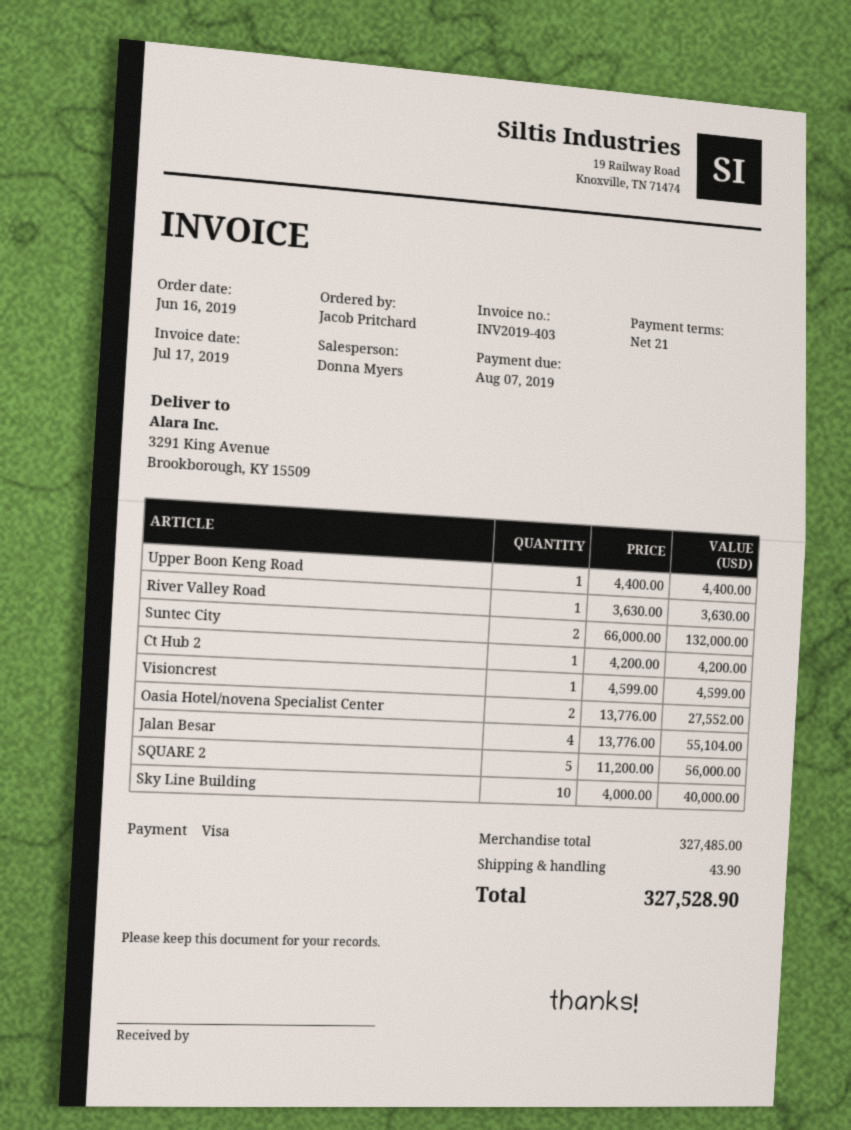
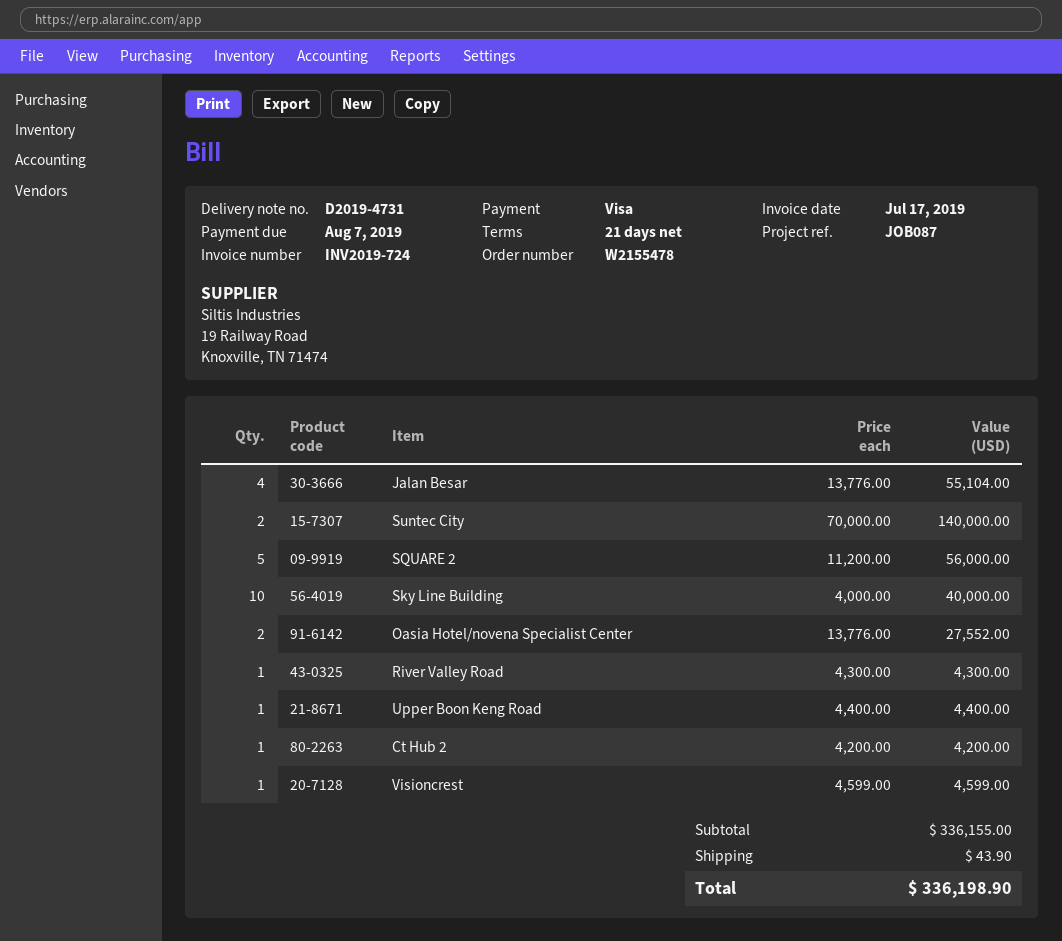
invoice number: INV2019-403 -> INV2019-724
River Valley Road: 1 x 3630.00 = 3630.00 -> 1 x 4300.00 = 4300.00
Suntec City: 2 x 66000.00 = 132000.00 -> 2 x 70000.00 = 140000.00
subtotal: 327485.00 -> 336155.00
total: 327528.90 -> 336198.90

